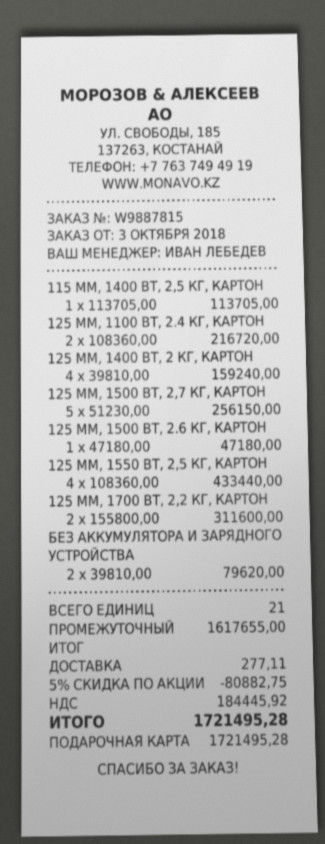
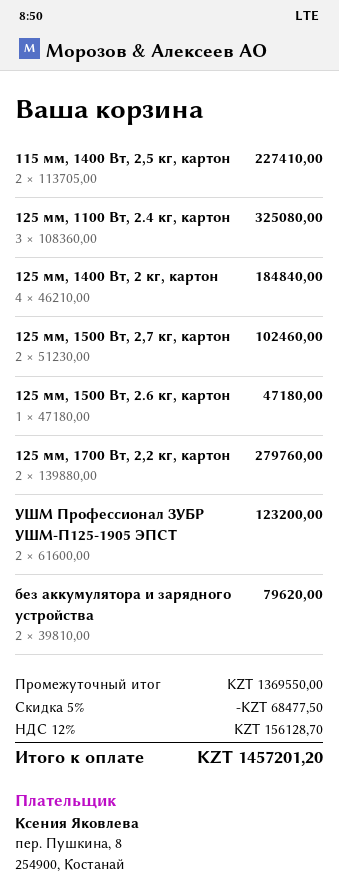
115 ММ, 1400 ВТ, 2,5 КГ, КАРТОН: 1 x 113705.00 = 113705.00 -> 2 x 113705.00 = 227410.00
125 ММ, 1100 ВТ, 2.4 КГ, КАРТОН: 2 x 108360.00 = 216720.00 -> 3 x 108360.00 = 325080.00
125 ММ, 1400 ВТ, 2 КГ, КАРТОН: 4 x 39810.00 = 159240.00 -> 4 x 46210.00 = 184840.00
125 ММ, 1500 ВТ, 2,7 КГ, КАРТОН: 5 x 51230.00 = 256150.00 -> 2 x 51230.00 = 102460.00
125 ММ, 1550 ВТ, 2,5 КГ, КАРТОН: 4 x 108360.00 = 433440.00 -> none
125 ММ, 1700 ВТ, 2,2 КГ, КАРТОН: 2 x 155800.00 = 311600.00 -> 2 x 139880.00 = 279760.00
УШМ Профессионал ЗУБР УШМ-П125-1905 ЭПСТ: none -> 2 x 61600.00 = 123200.00
subtotal: 1617655.00 -> 1369550.00
discount: 5% = 80882.75 -> 5% = 68477.50
shipping: 277.11 -> none
tax: 184445.92 -> 156128.70
total: 1721495.28 -> 1457201.20

